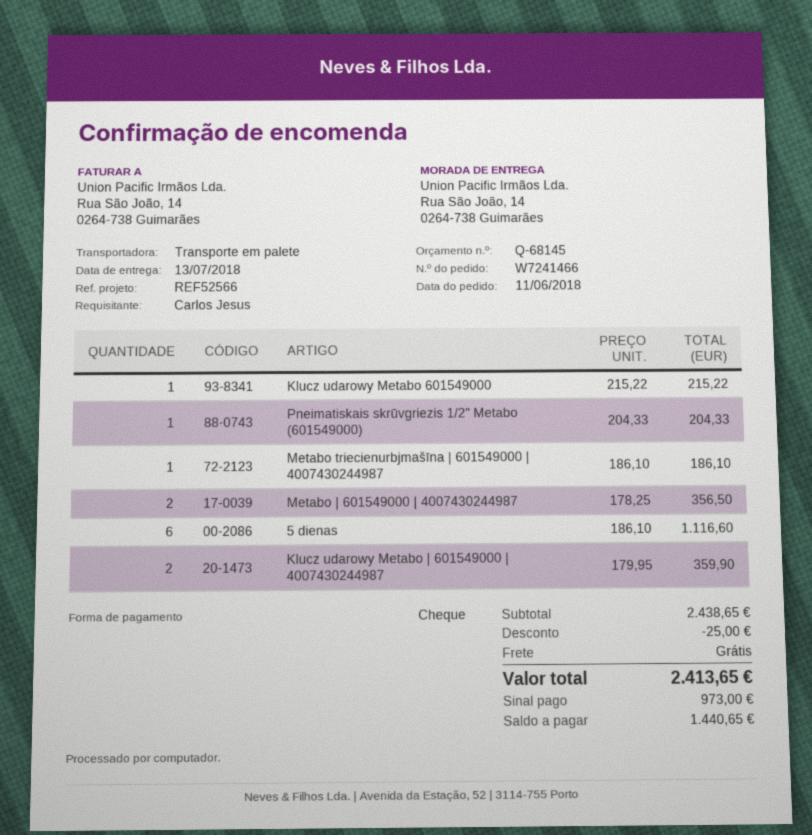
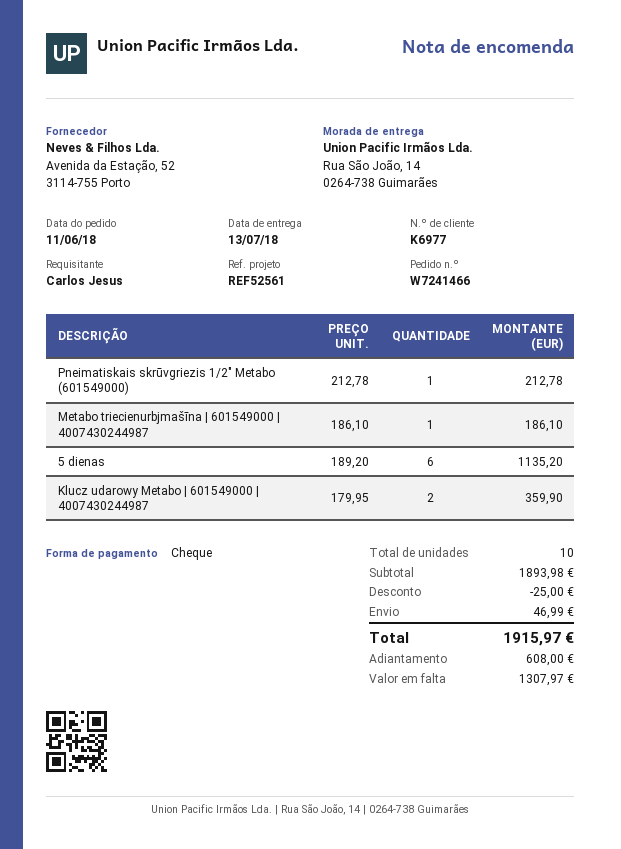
reference: REF52566 -> REF52561
Klucz udarowy Metabo 601549000: 1 x 215.22 = 215.22 -> none
Pneimatiskais skrūvgriezis 1/2" Metabo (601549000): 1 x 204.33 = 204.33 -> 1 x 212.78 = 212.78
Metabo | 601549000 | 4007430244987: 2 x 178.25 = 356.50 -> none
5 dienas: 6 x 186.10 = 1116.60 -> 6 x 189.20 = 1135.20
subtotal: 2438.65 -> 1893.98
shipping: 0.00 -> 46.99
total: 2413.65 -> 1915.97
deposit: 973.00 -> 608.00
balance: 1440.65 -> 1307.97

